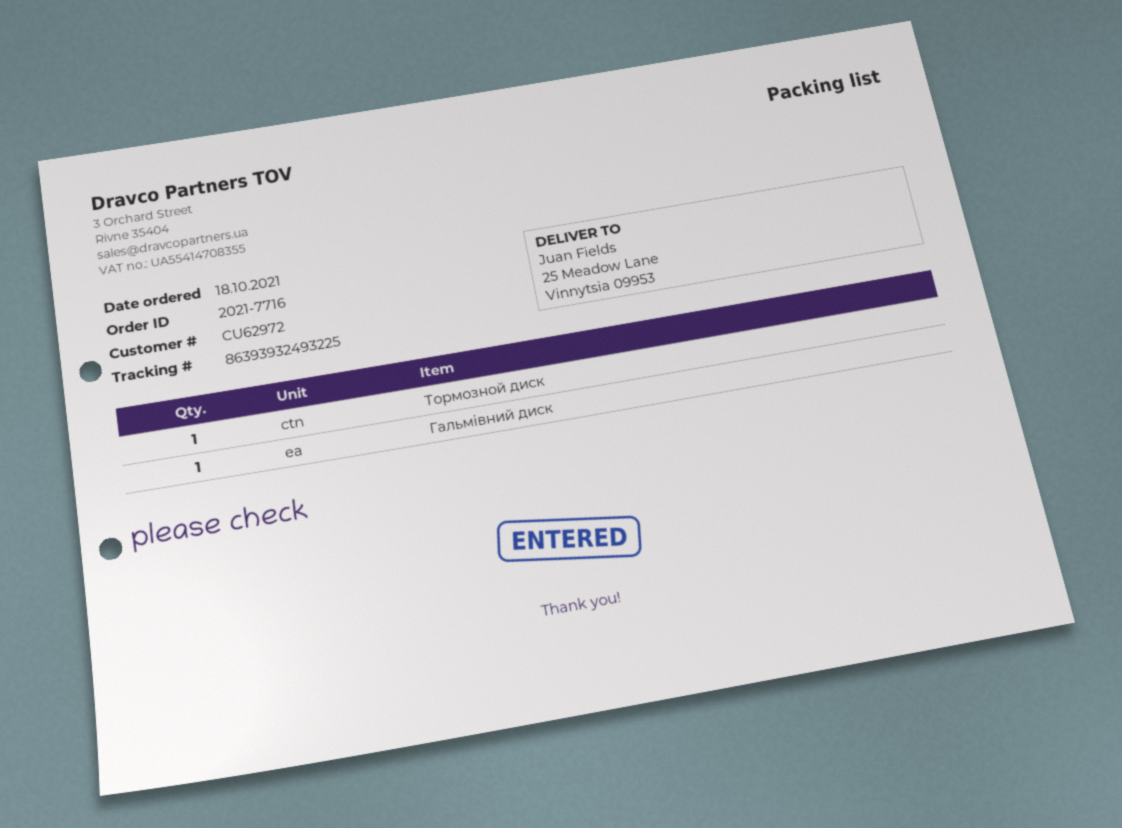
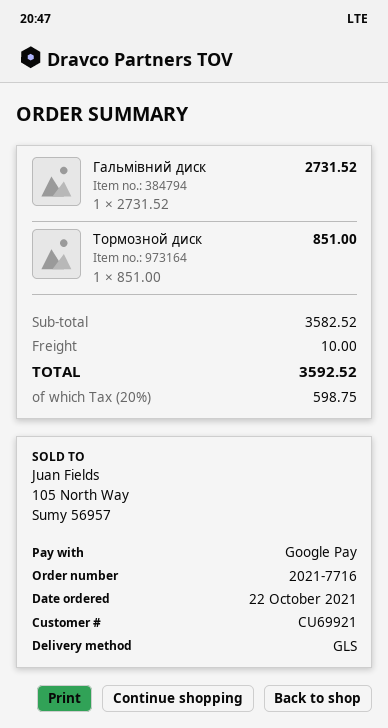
order date: 2021-10-18 -> 2021-10-22
customer number: CU62972 -> CU69921

